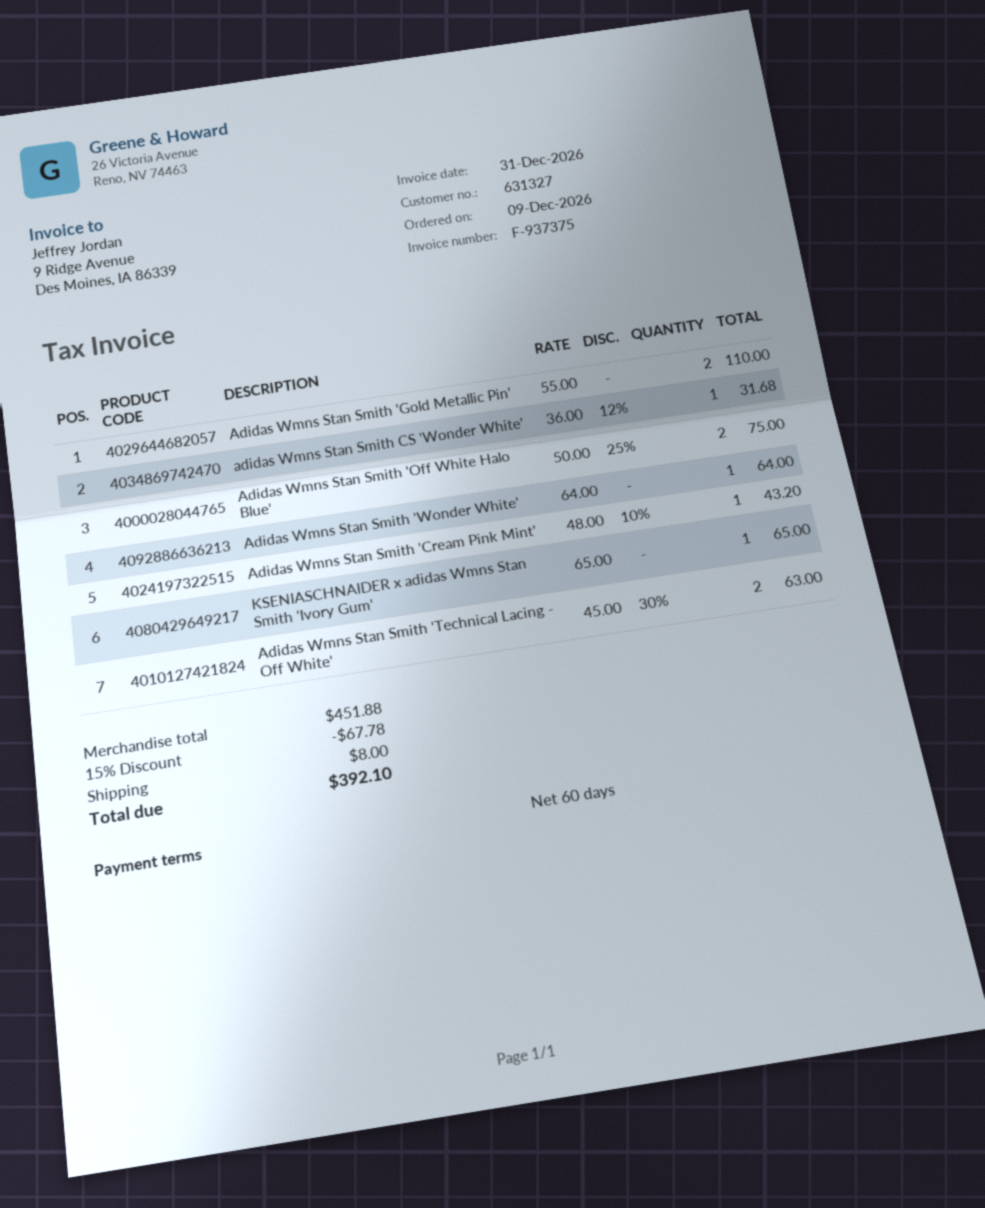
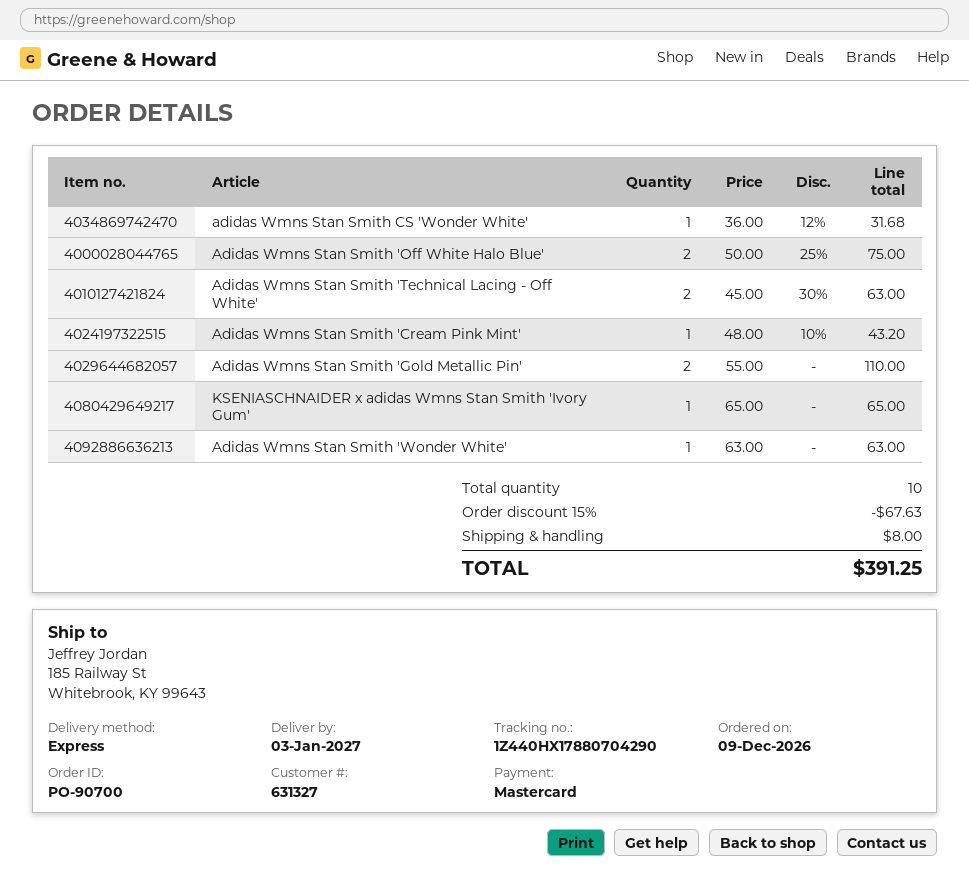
Adidas Wmns Stan Smith 'Wonder White': 1 x 64.00 = 64.00 -> 1 x 63.00 = 63.00
discount: 15% = 67.78 -> 15% = 67.63
total: 392.10 -> 391.25

